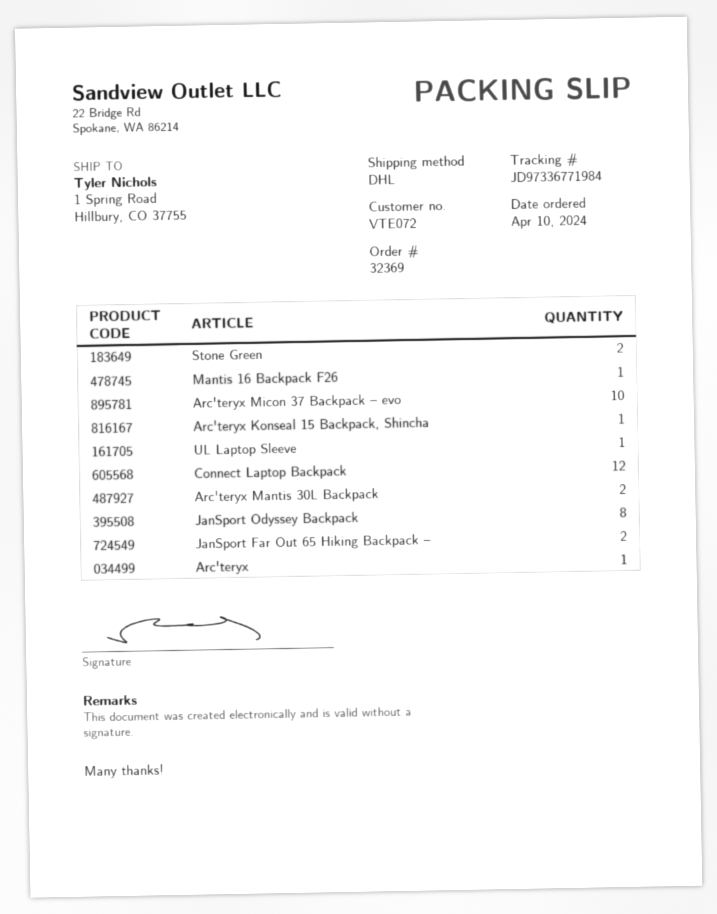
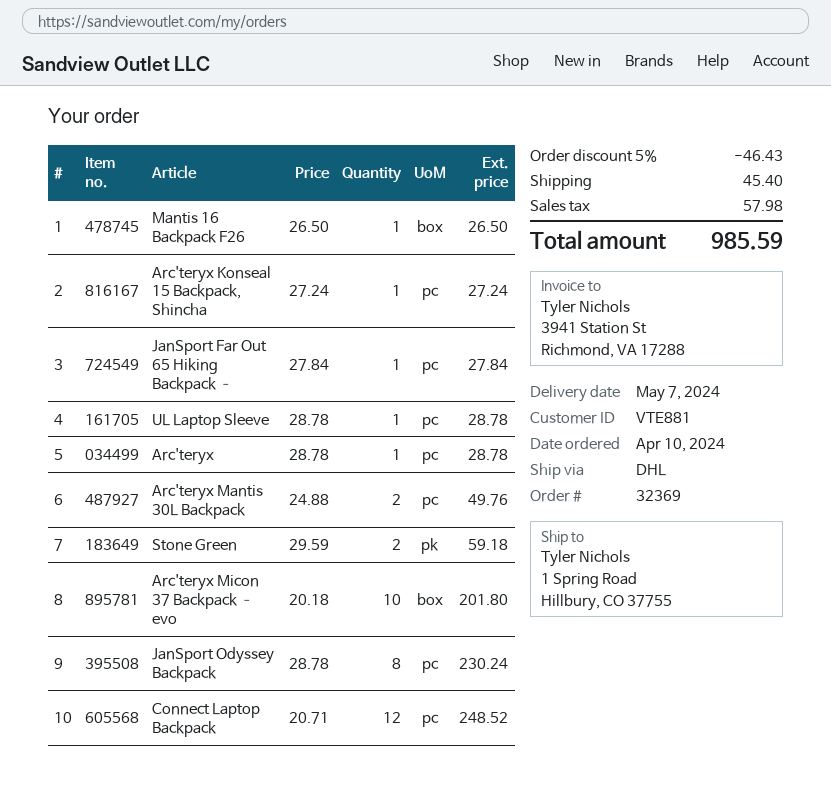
customer number: VTE072 -> VTE881
JanSport Far Out 65 Hiking Backpack –: 2 -> 1

